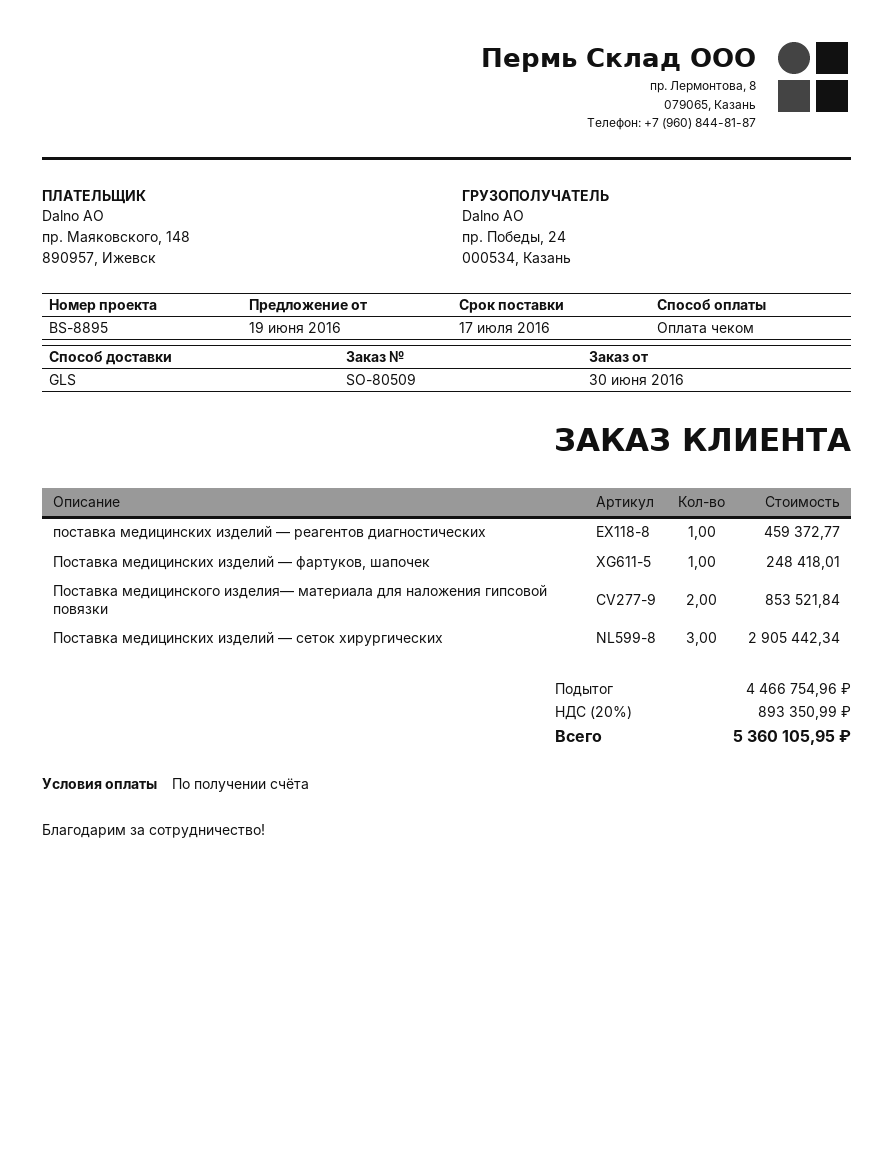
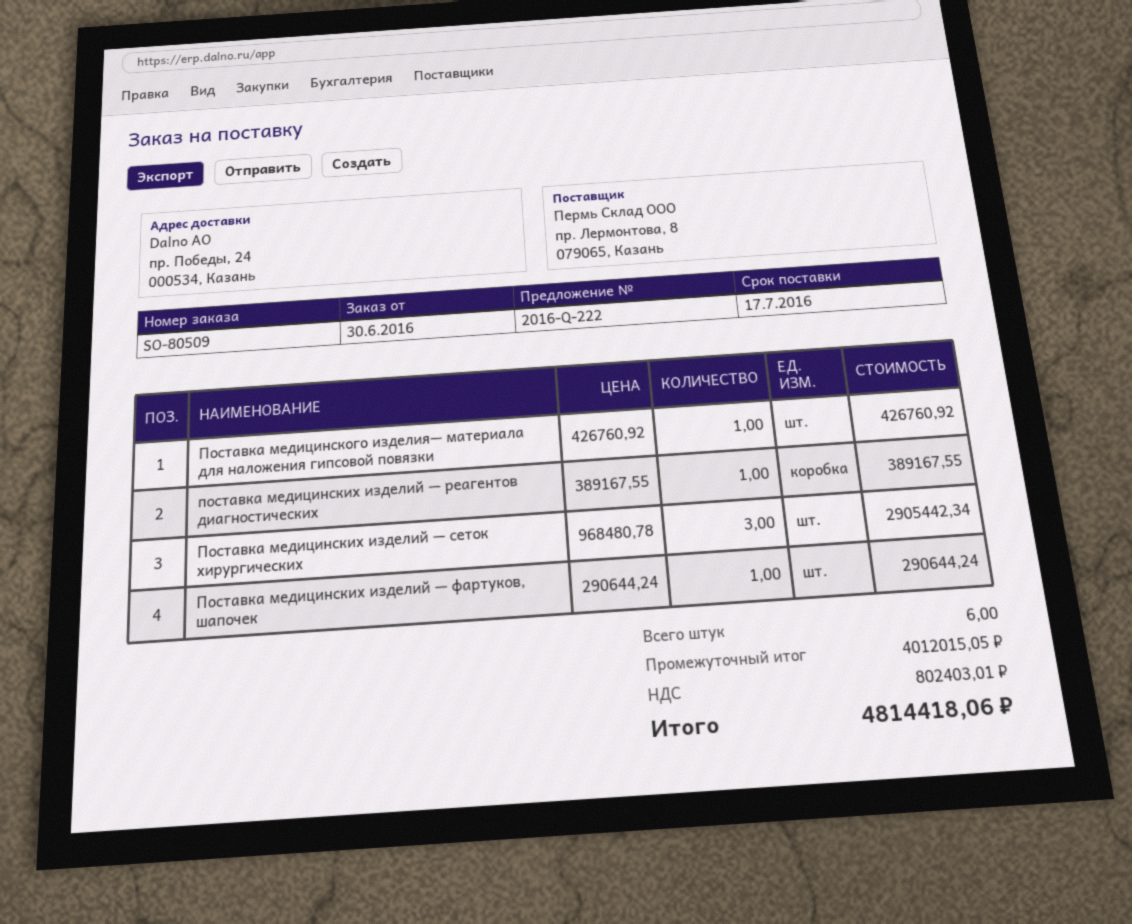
поставка медицинских изделий — реагентов диагностических: 1 for 459372.77 -> 1 for 389167.55
Поставка медицинских изделий — фартуков, шапочек: 1 for 248418.01 -> 1 for 290644.24
Поставка медицинского изделия— материала для наложения гипсовой повязки: 2 for 853521.84 -> 1 for 426760.92
subtotal: 4466754.96 -> 4012015.05
tax: 893350.99 -> 802403.01
total: 5360105.95 -> 4814418.06

